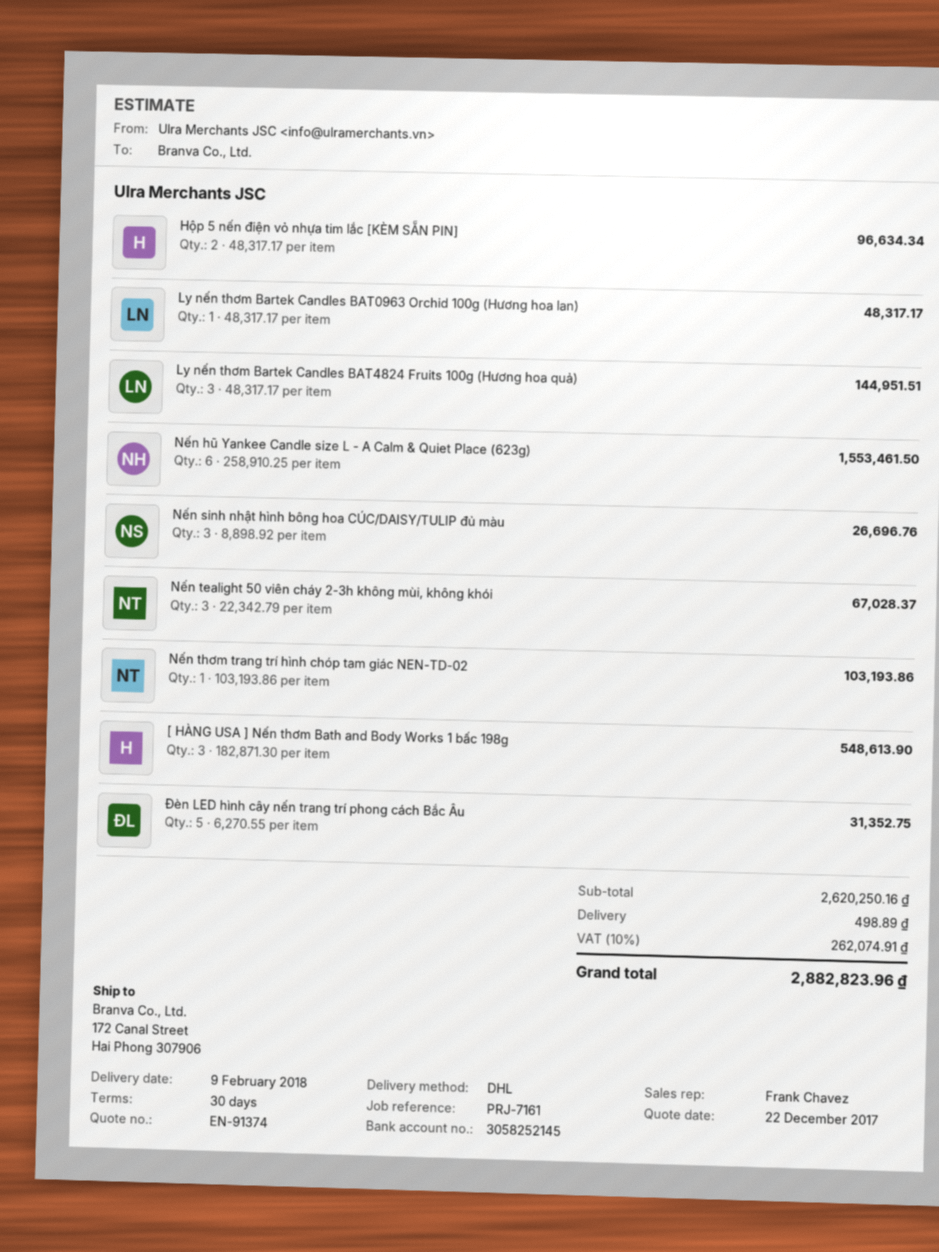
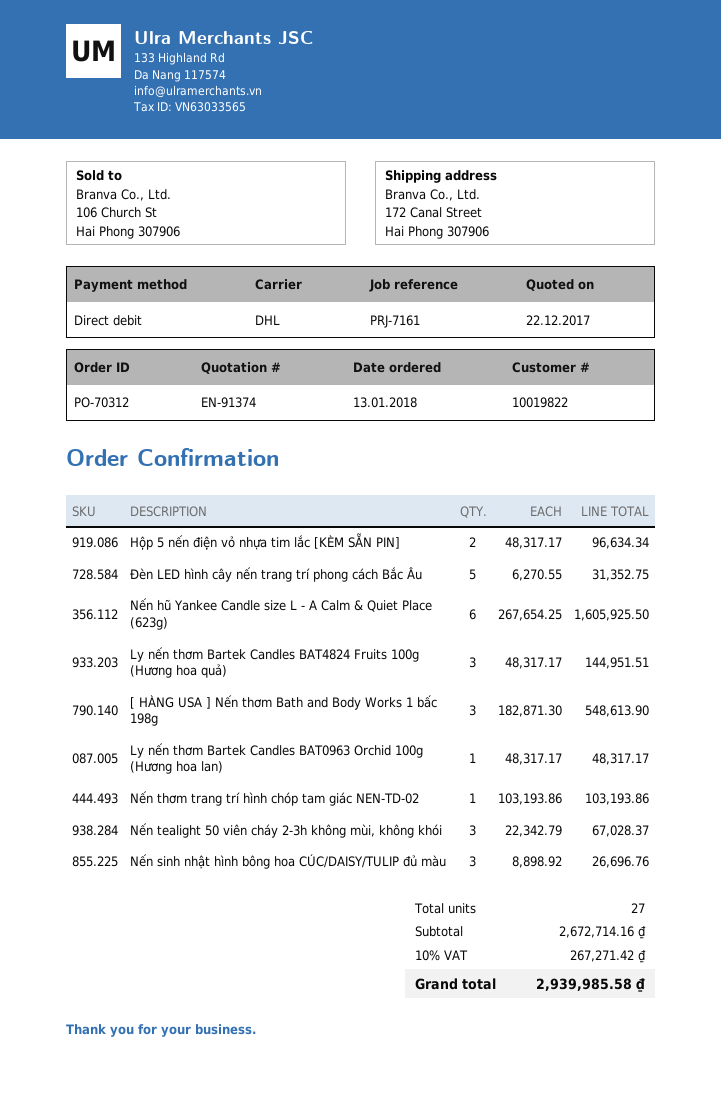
Nến hũ Yankee Candle size L - A Calm & Quiet Place (623g): 6 x 258910.25 = 1553461.50 -> 6 x 267654.25 = 1605925.50
subtotal: 2620250.16 -> 2672714.16
shipping: 498.89 -> none
tax: 10% = 262074.91 -> 10% = 267271.42
total: 2882823.96 -> 2939985.58

